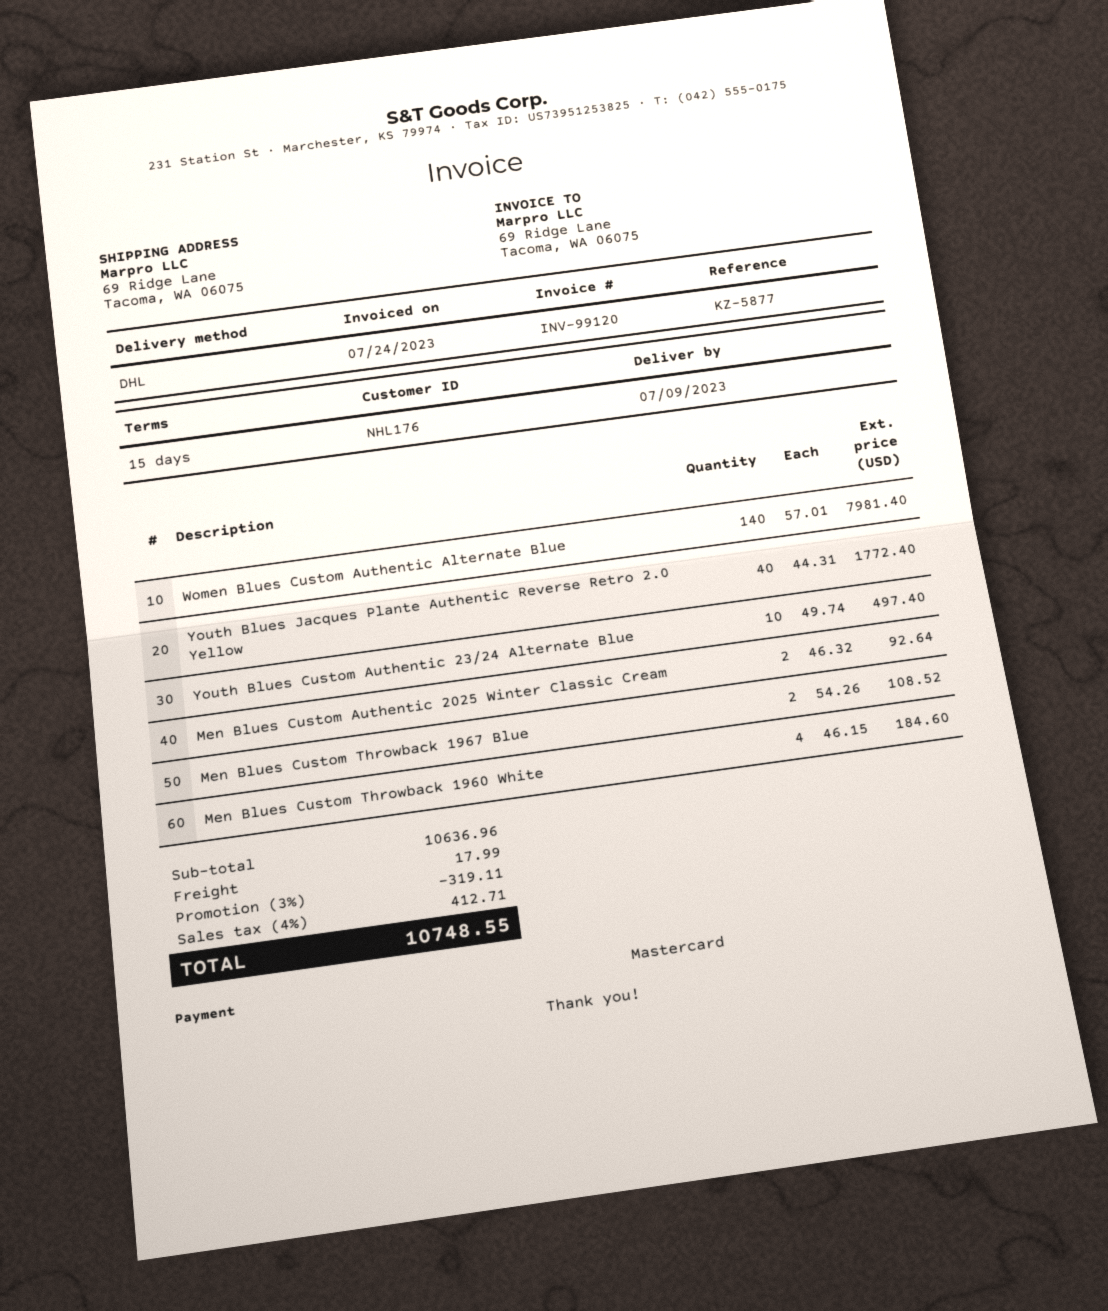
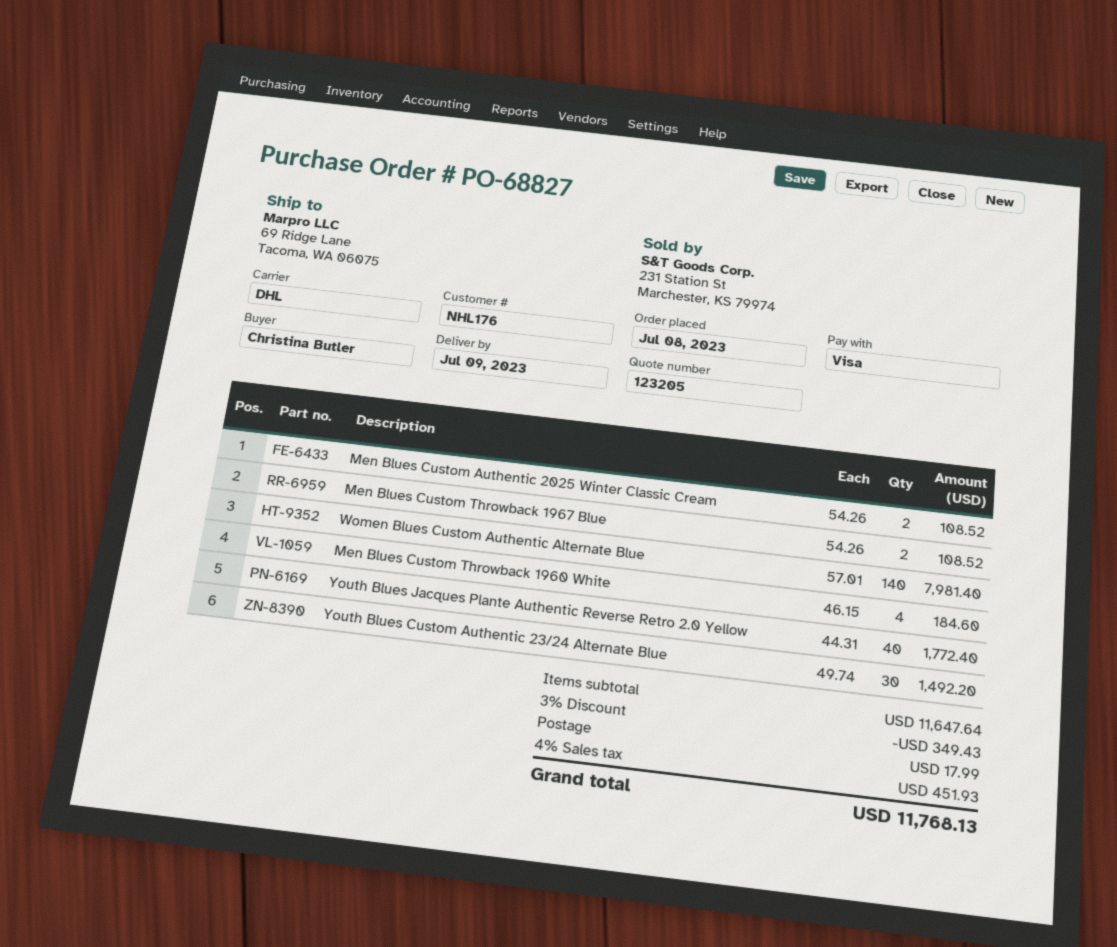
payment method: Mastercard -> Visa
Youth Blues Custom Authentic 23/24 Alternate Blue: 10 x 49.74 = 497.40 -> 30 x 49.74 = 1492.20
Men Blues Custom Authentic 2025 Winter Classic Cream: 2 x 46.32 = 92.64 -> 2 x 54.26 = 108.52
subtotal: 10636.96 -> 11647.64
discount: 3% = 319.11 -> 3% = 349.43
tax: 4% = 412.71 -> 4% = 451.93
total: 10748.55 -> 11768.13

